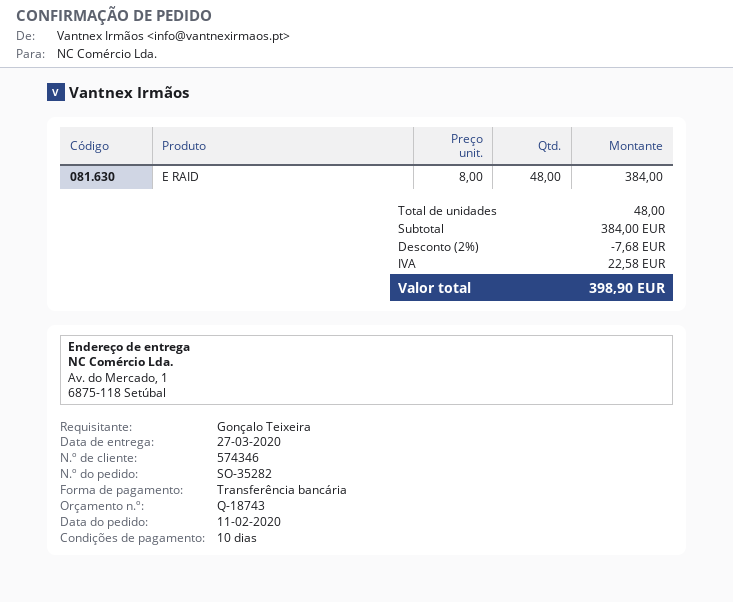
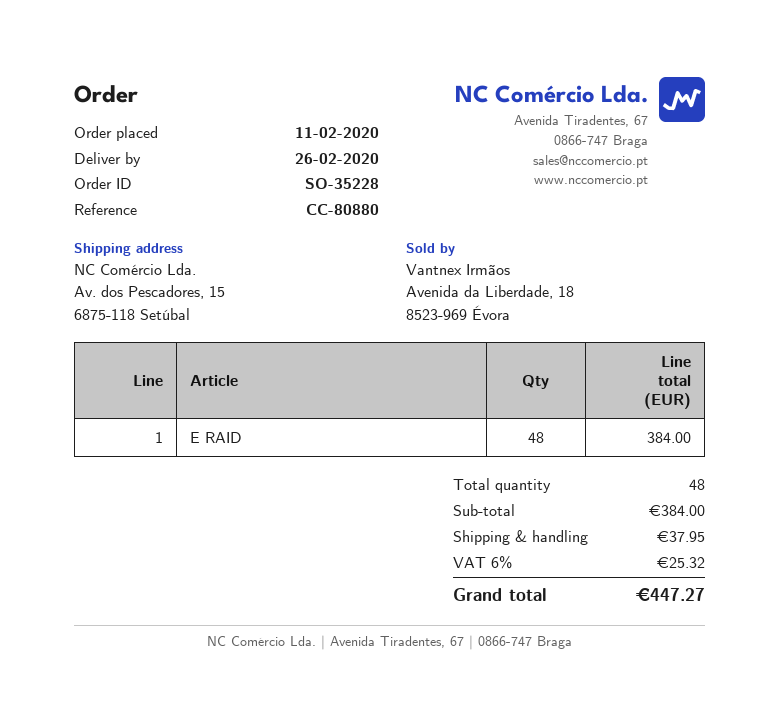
order number: SO-35282 -> SO-35228
delivery date: 2020-03-27 -> 2020-02-26
ship to: Av. do Mercado, 1, 6875-118 Setúbal -> Av. dos Pescadores, 15, 6875-118 Setúbal
discount: 2% = 7.68 -> none
shipping: none -> 37.95
tax: 22.58 -> 25.32
total: 398.90 -> 447.27

